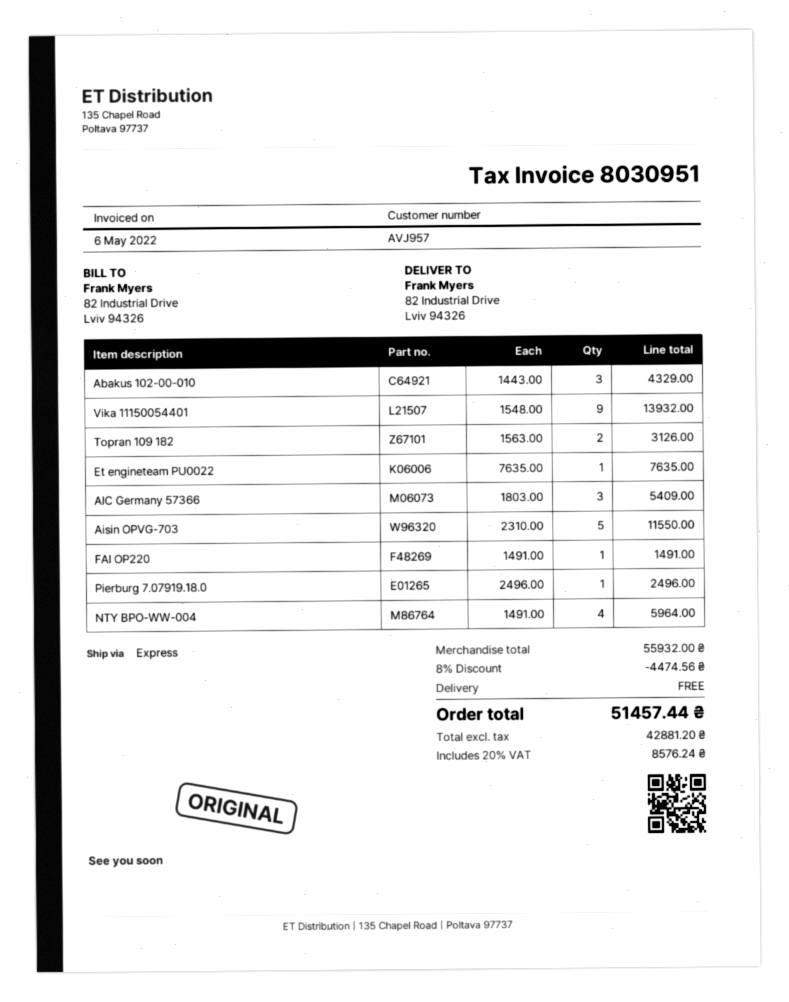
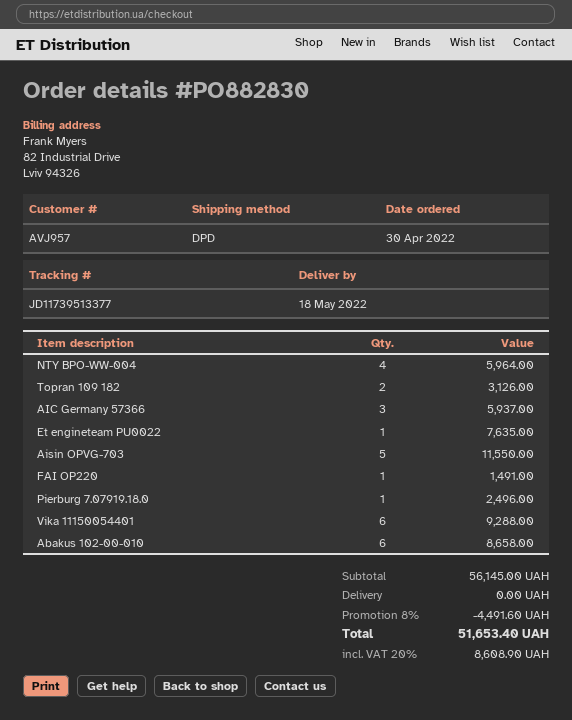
shipping method: express -> DPD
Abakus 102-00-010: 3 for 4329.00 -> 6 for 8658.00
Vika 11150054401: 9 for 13932.00 -> 6 for 9288.00
AIC Germany 57366: 3 for 5409.00 -> 3 for 5937.00
subtotal: 55932.00 -> 56145.00
discount: 8% = 4474.56 -> 8% = 4491.60
tax: 20% = 8576.24 -> 20% = 8608.90
total: 51457.44 -> 51653.40

